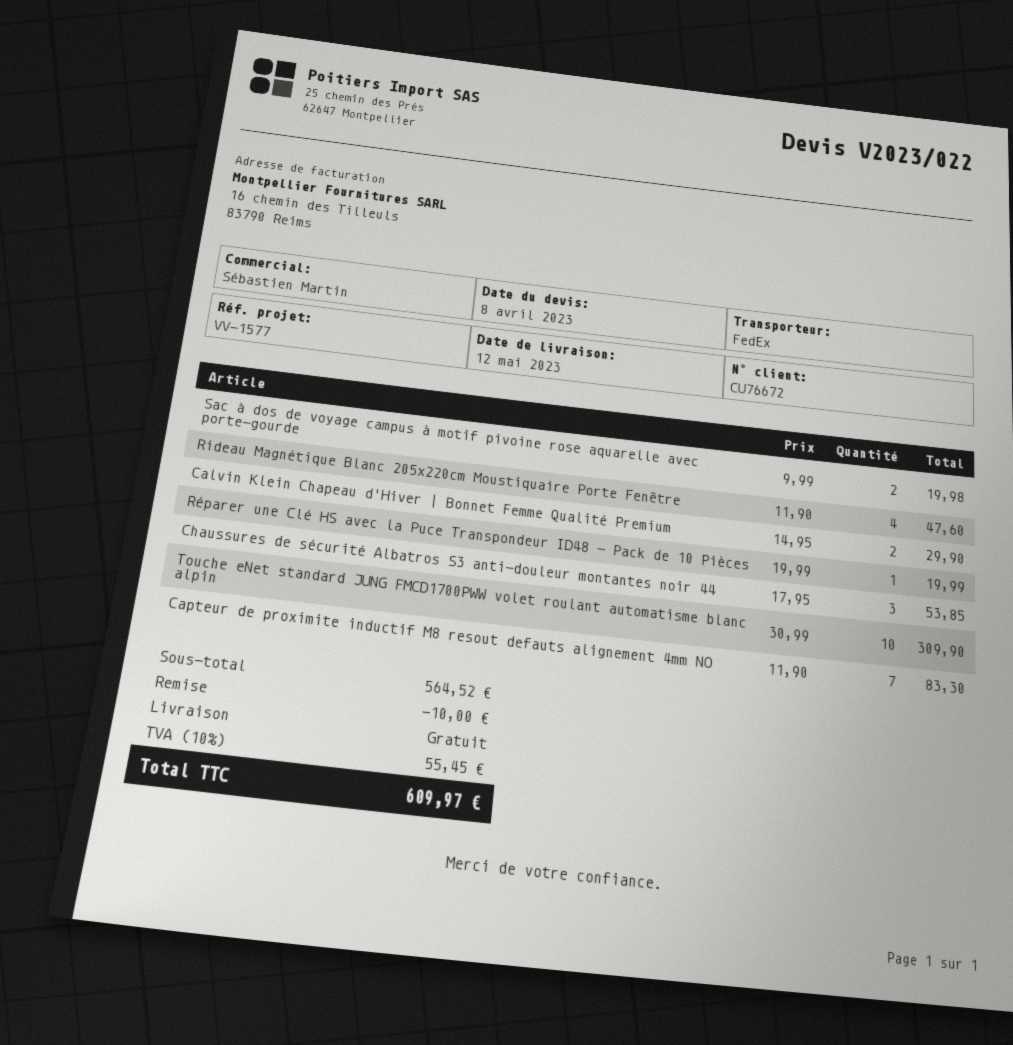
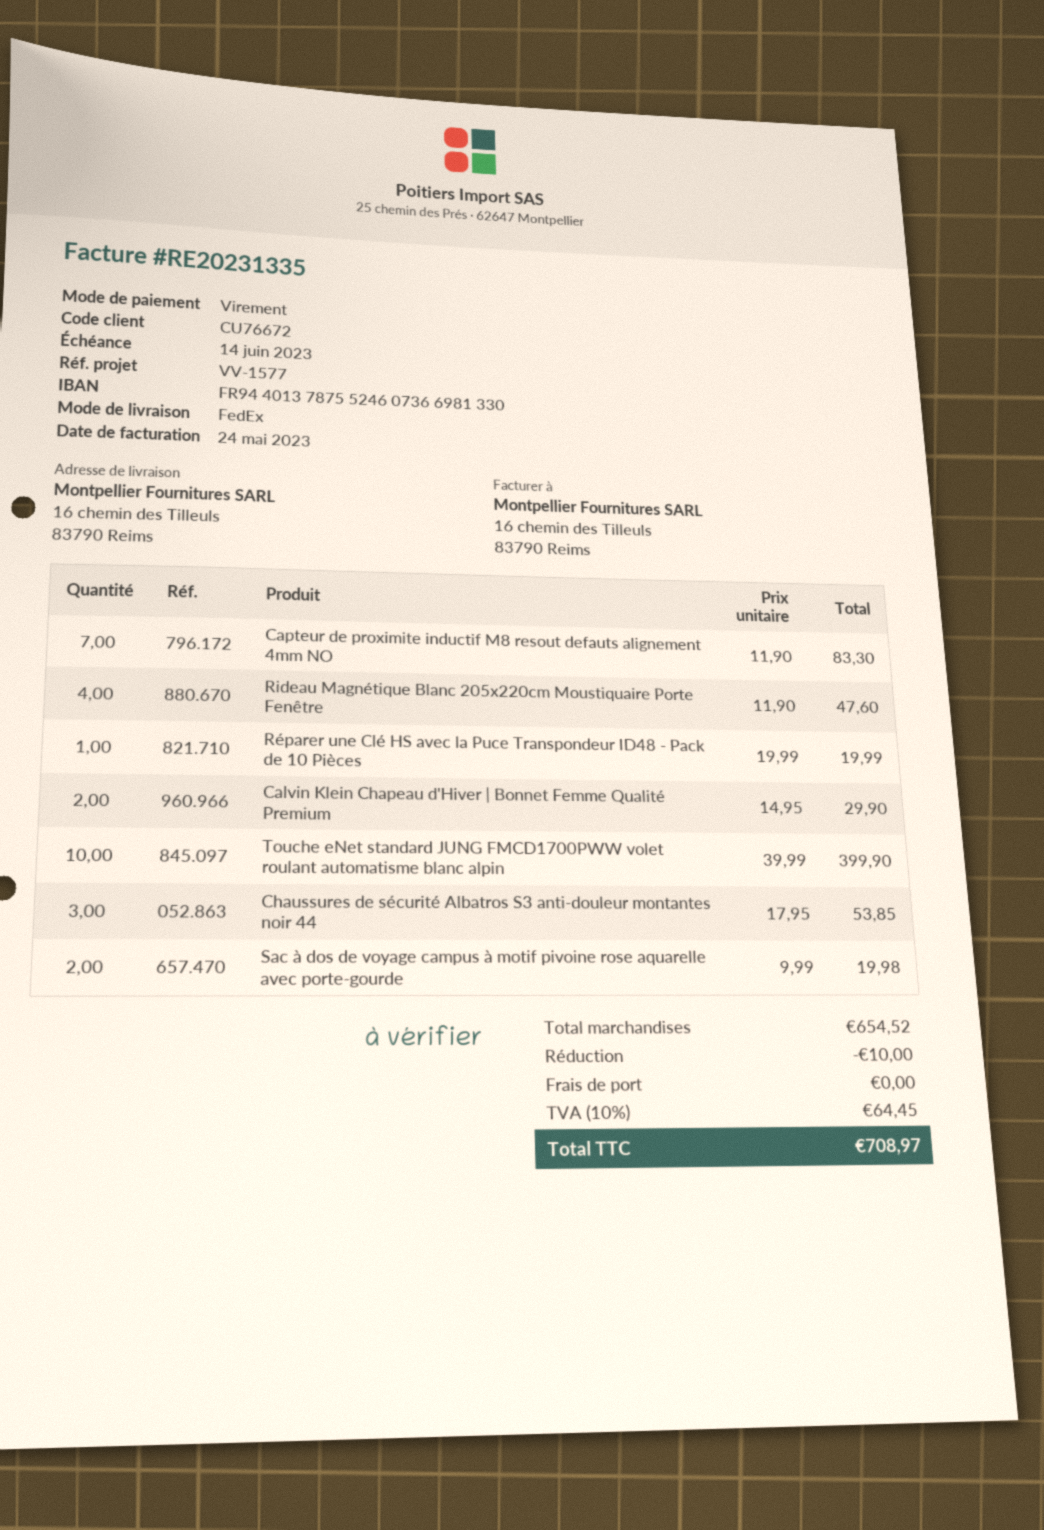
Touche eNet standard JUNG FMCD1700PWW volet roulant automatisme blanc alpin: 10 x 30.99 = 309.90 -> 10 x 39.99 = 399.90
subtotal: 564.52 -> 654.52
tax: 10% = 55.45 -> 10% = 64.45
total: 609.97 -> 708.97

